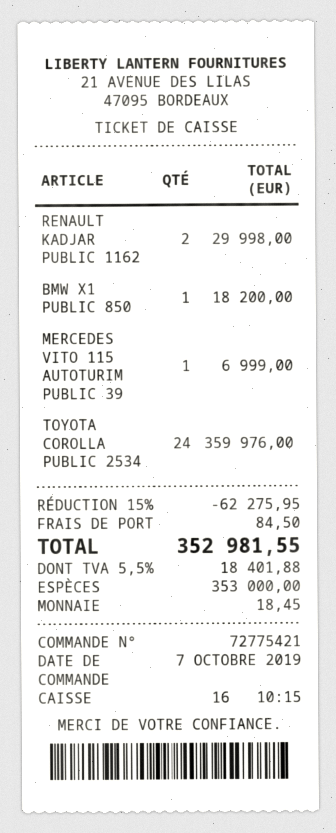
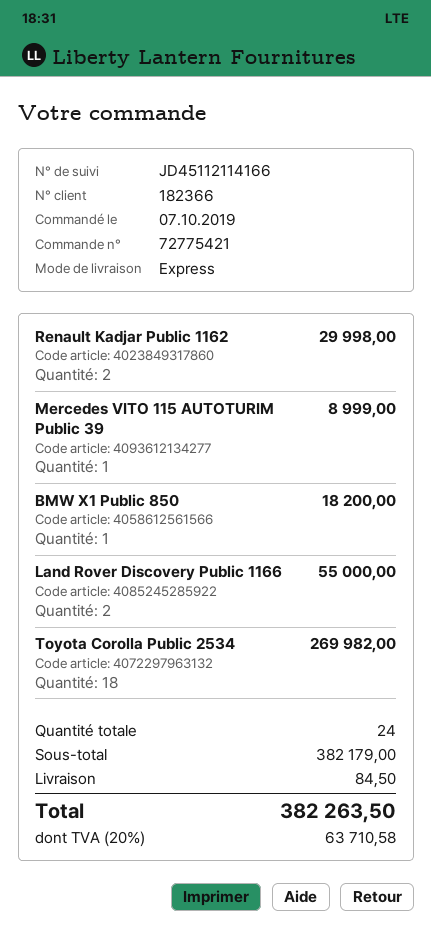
MERCEDES VITO 115 AUTOTURIM PUBLIC 39: 1 for 6999.00 -> 1 for 8999.00
TOYOTA COROLLA PUBLIC 2534: 24 for 359976.00 -> 18 for 269982.00
Land Rover Discovery Public 1166: none -> 2 for 55000.00
discount: 15% = 62275.95 -> none
tax: 5.5% = 18401.88 -> 20% = 63710.58
total: 352981.55 -> 382263.50

